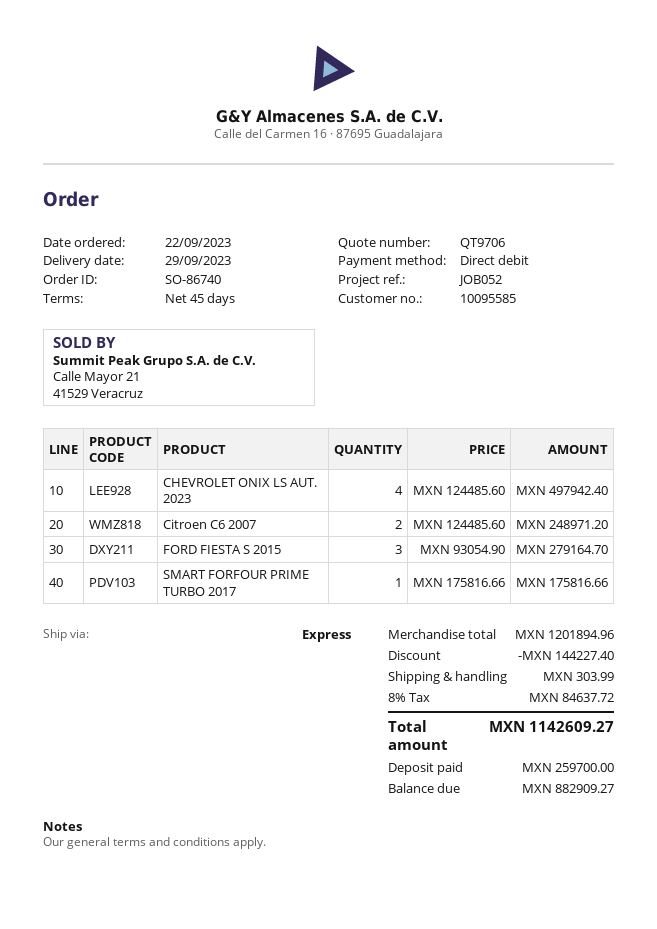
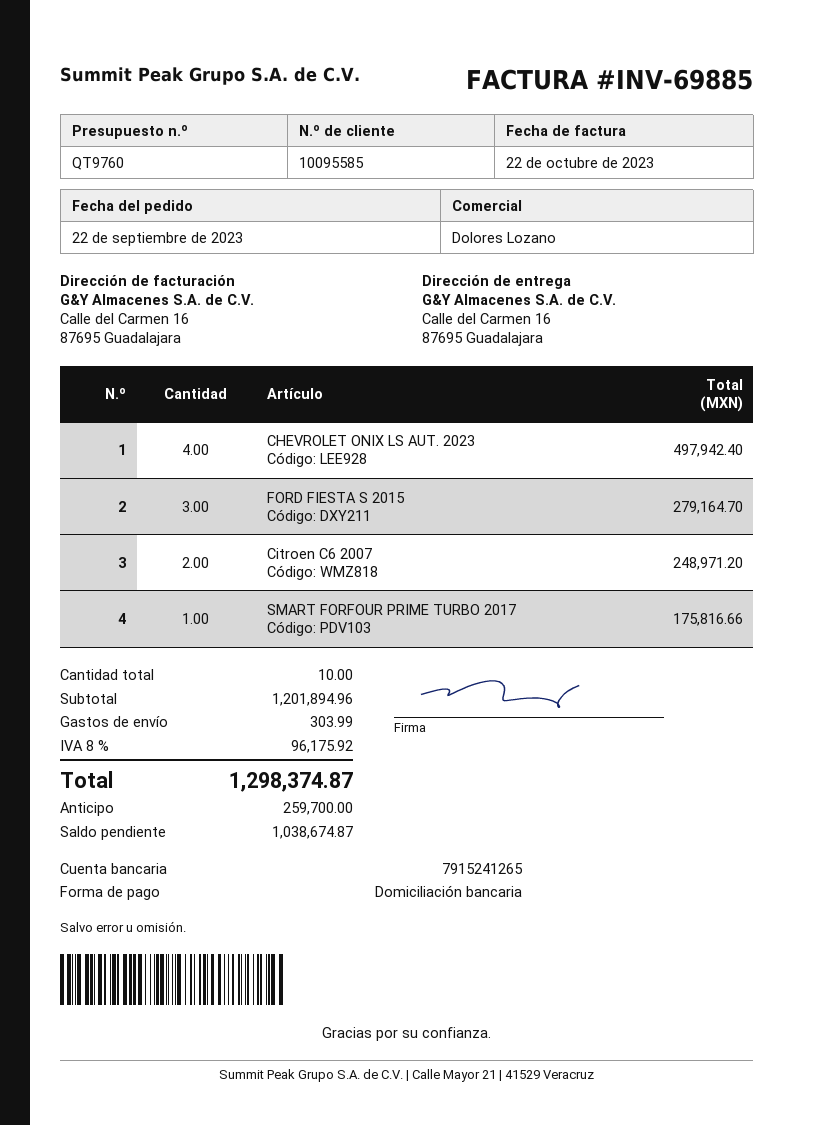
quote number: QT9706 -> QT9760
discount: 144227.40 -> none
tax: 8% = 84637.72 -> 8% = 96175.92
total: 1142609.27 -> 1298374.87
balance: 882909.27 -> 1038674.87

